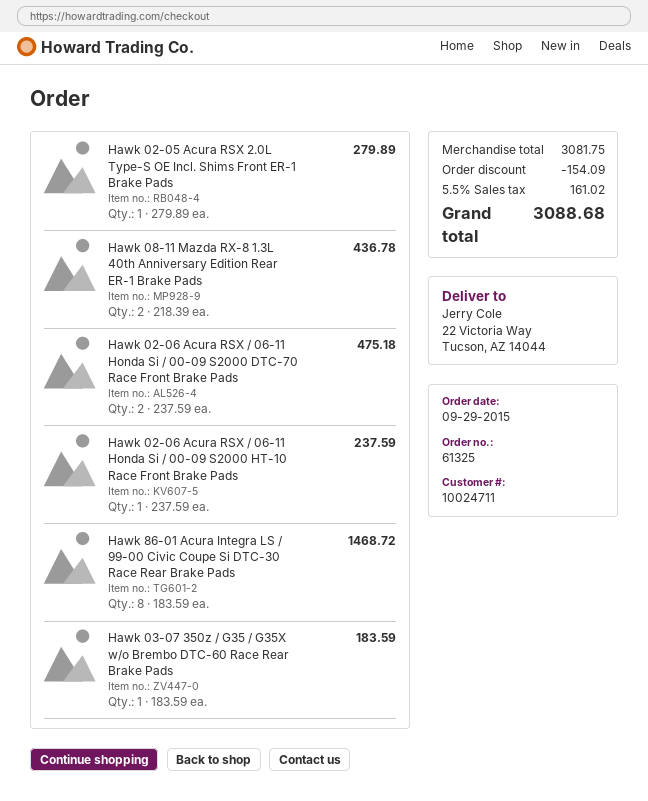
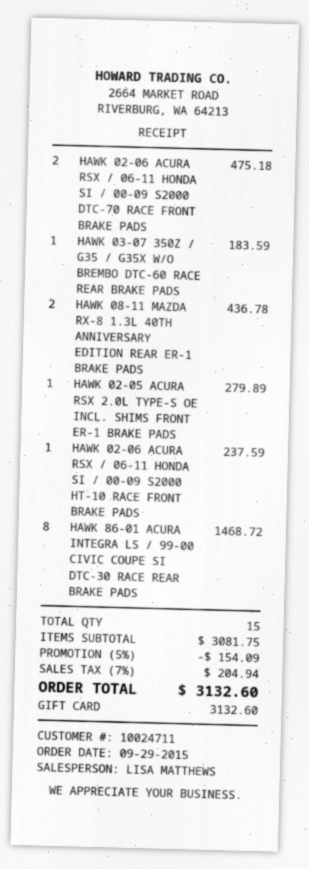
tax: 5.5% = 161.02 -> 7% = 204.94
total: 3088.68 -> 3132.60

